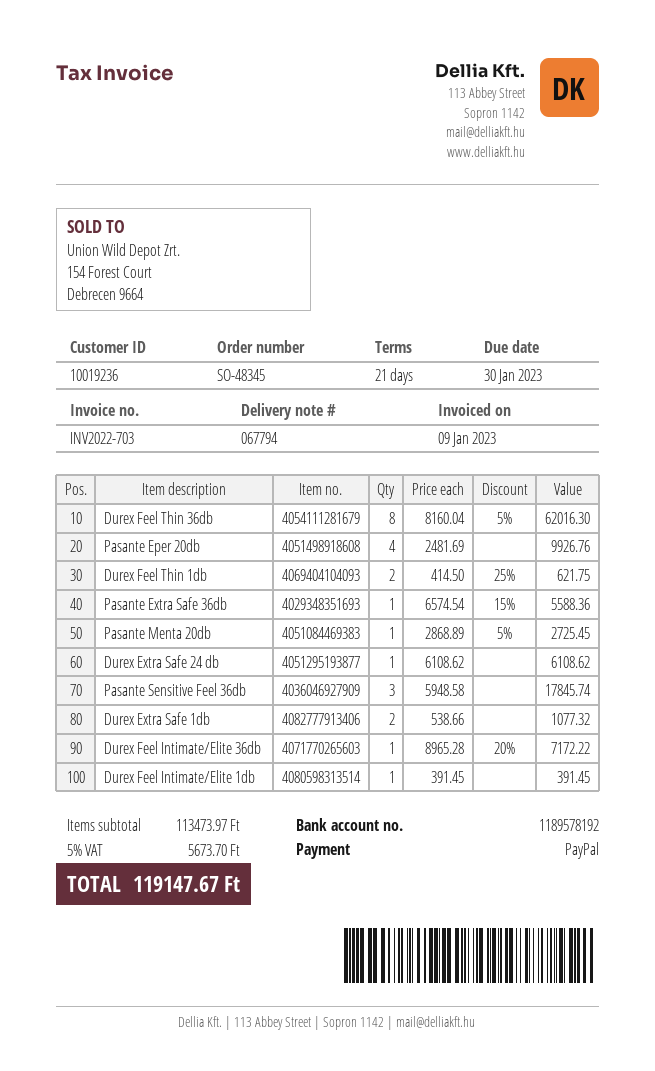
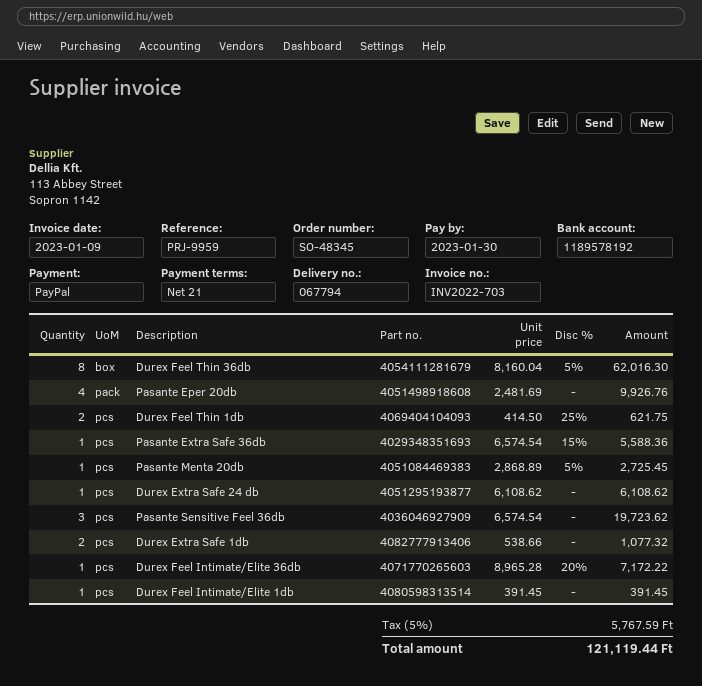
Pasante Sensitive Feel 36db: 3 x 5948.58 = 17845.74 -> 3 x 6574.54 = 19723.62
tax: 5% = 5673.70 -> 5% = 5767.59
total: 119147.67 -> 121119.44

